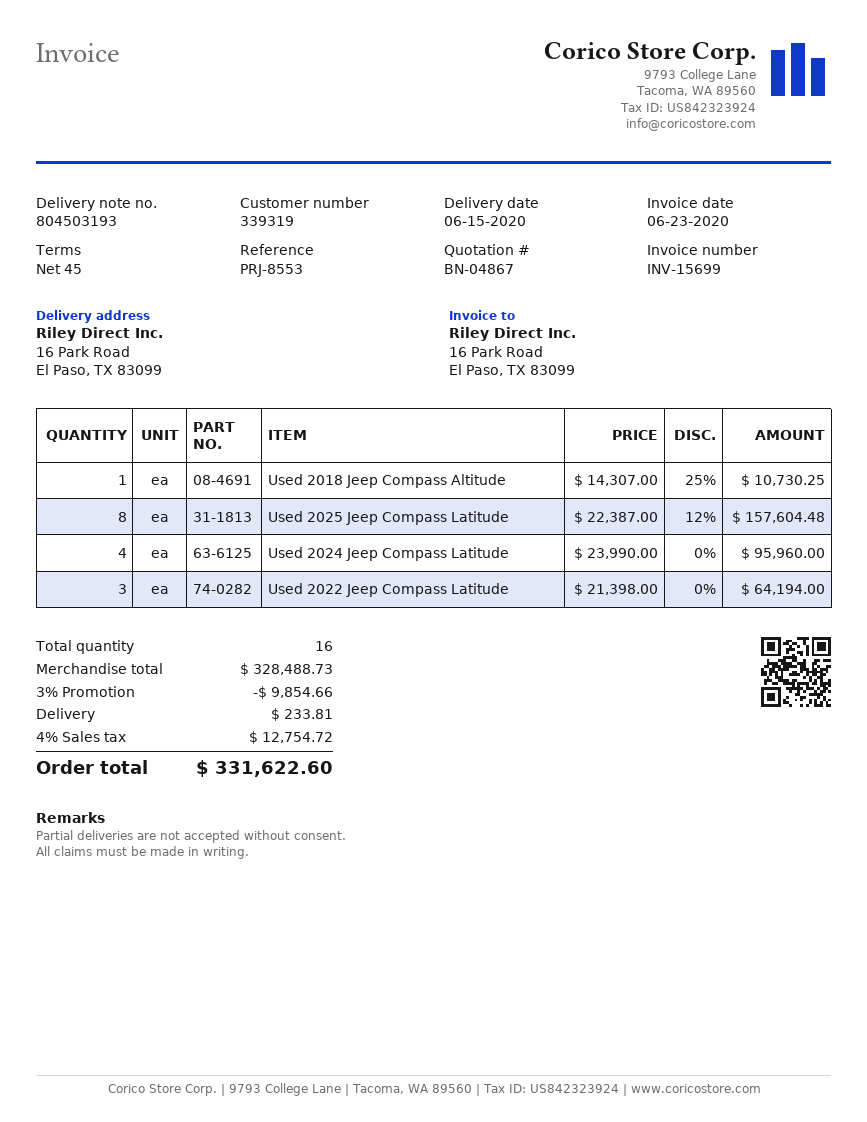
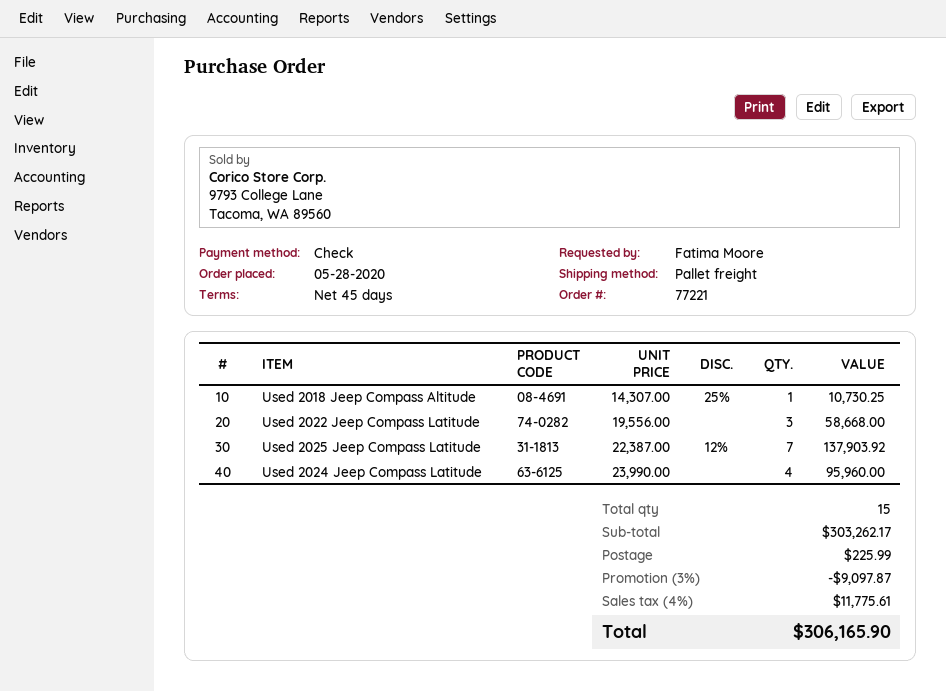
Used 2025 Jeep Compass Latitude: 8 x 22387.00 - 12% = 157604.48 -> 7 x 22387.00 - 12% = 137903.92
Used 2022 Jeep Compass Latitude: 3 x 21398.00 = 64194.00 -> 3 x 19556.00 = 58668.00
total quantity: 16 -> 15
subtotal: 328488.73 -> 303262.17
discount: 3% = 9854.66 -> 3% = 9097.87
shipping: 233.81 -> 225.99
tax: 4% = 12754.72 -> 4% = 11775.61
total: 331622.60 -> 306165.90

